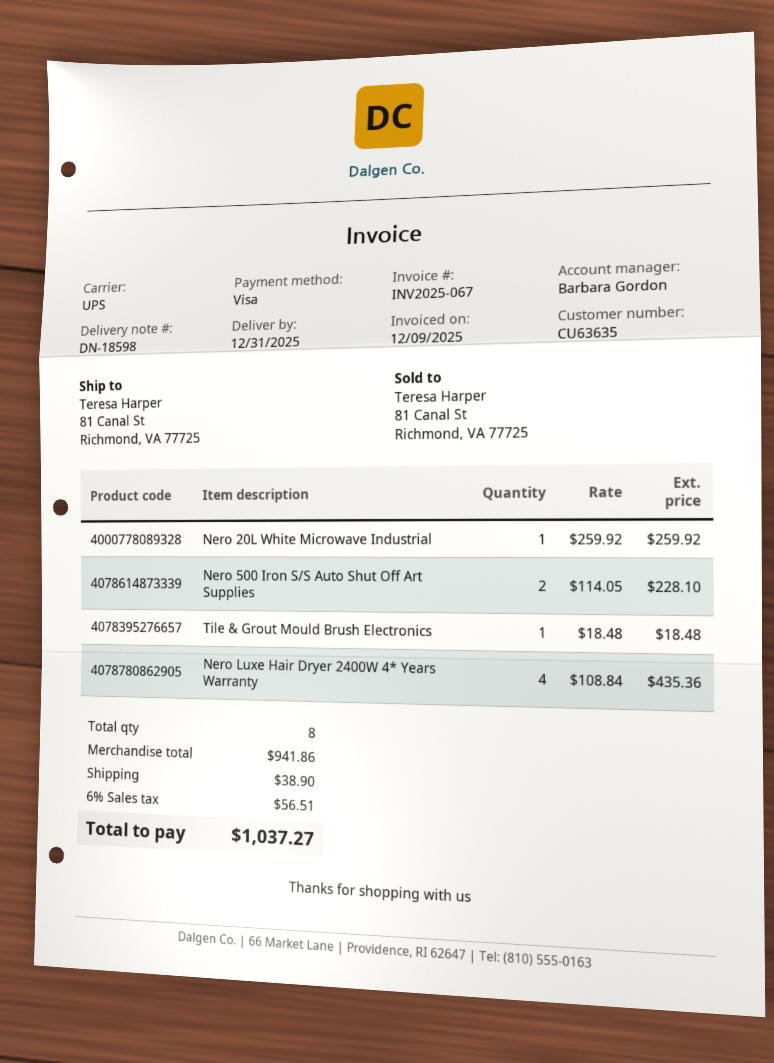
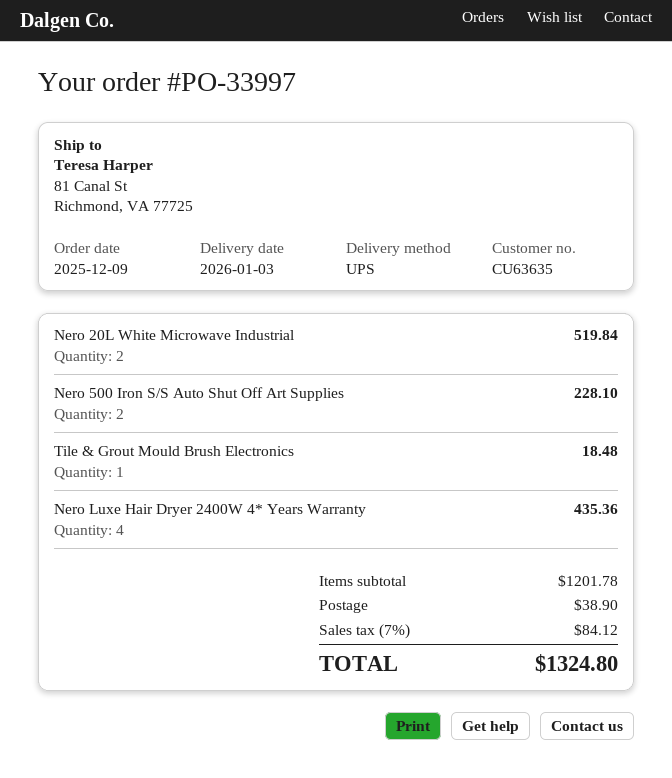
delivery date: 2025-12-31 -> 2026-01-03
Nero 20L White Microwave Industrial: 1 for 259.92 -> 2 for 519.84
subtotal: 941.86 -> 1201.78
tax: 6% = 56.51 -> 7% = 84.12
total: 1037.27 -> 1324.80

